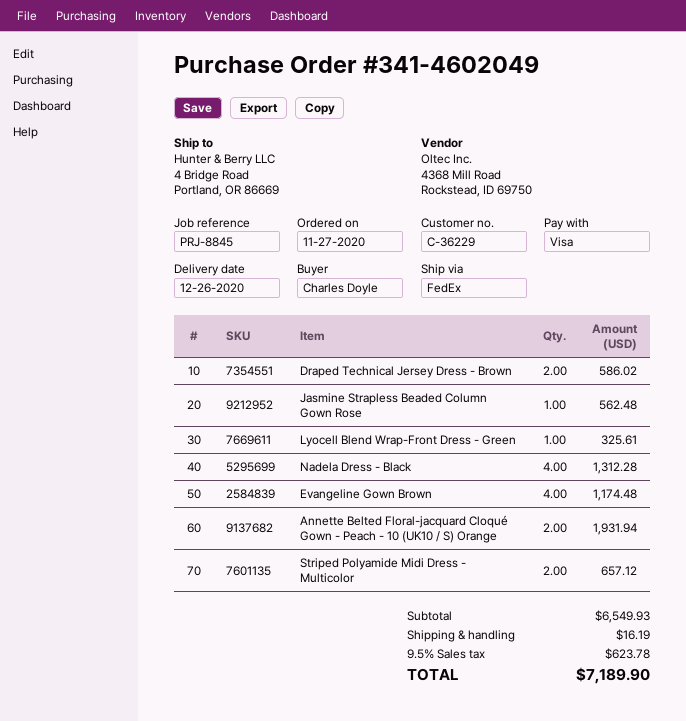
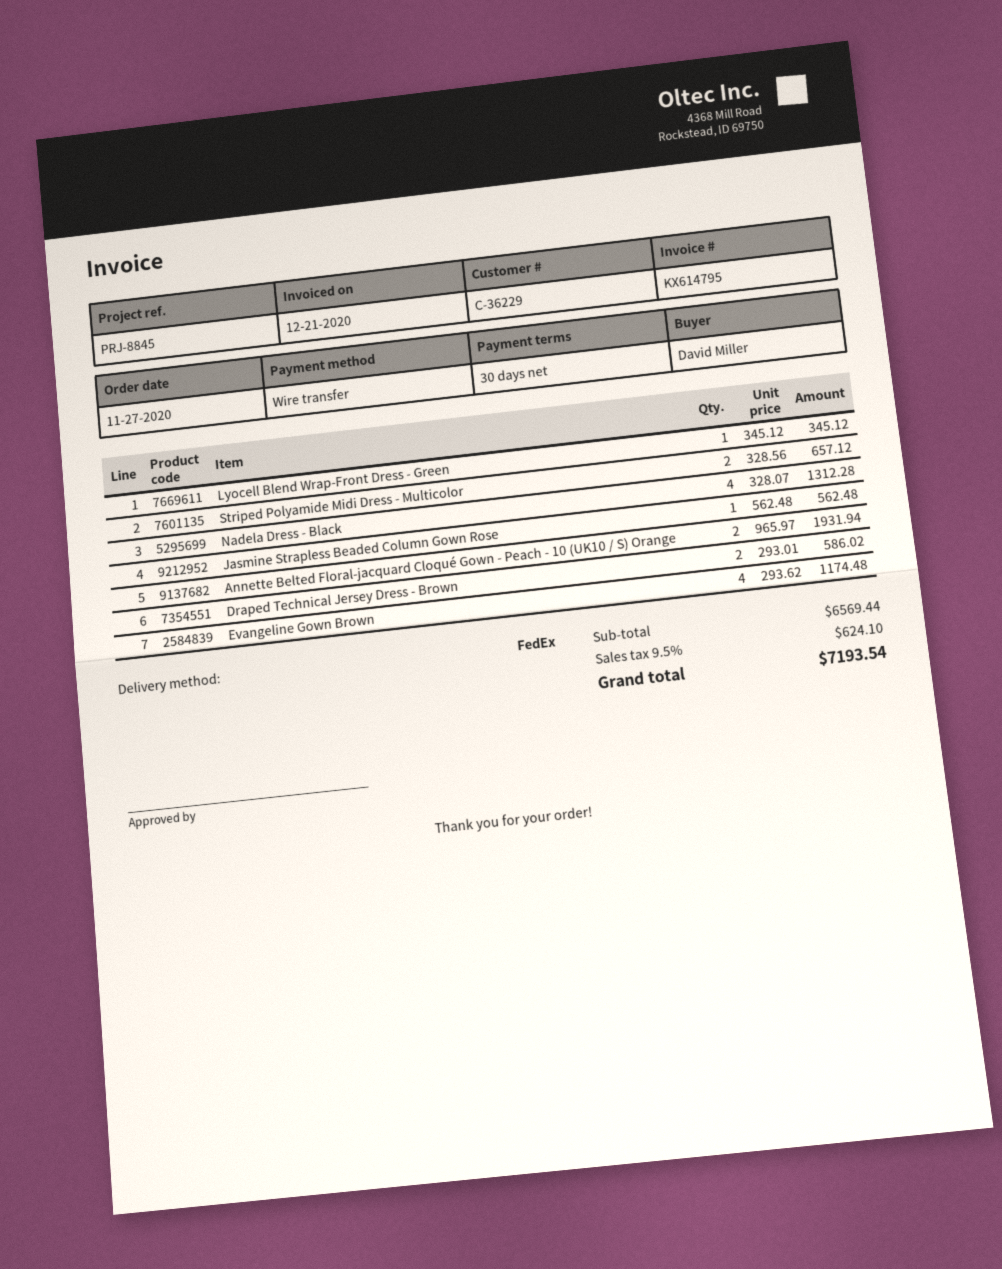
ordered by: Charles Doyle -> David Miller
payment method: Visa -> bank transfer
Lyocell Blend Wrap-Front Dress - Green: 1 for 325.61 -> 1 for 345.12
subtotal: 6549.93 -> 6569.44
shipping: 16.19 -> none
tax: 9.5% = 623.78 -> 9.5% = 624.10
total: 7189.90 -> 7193.54

